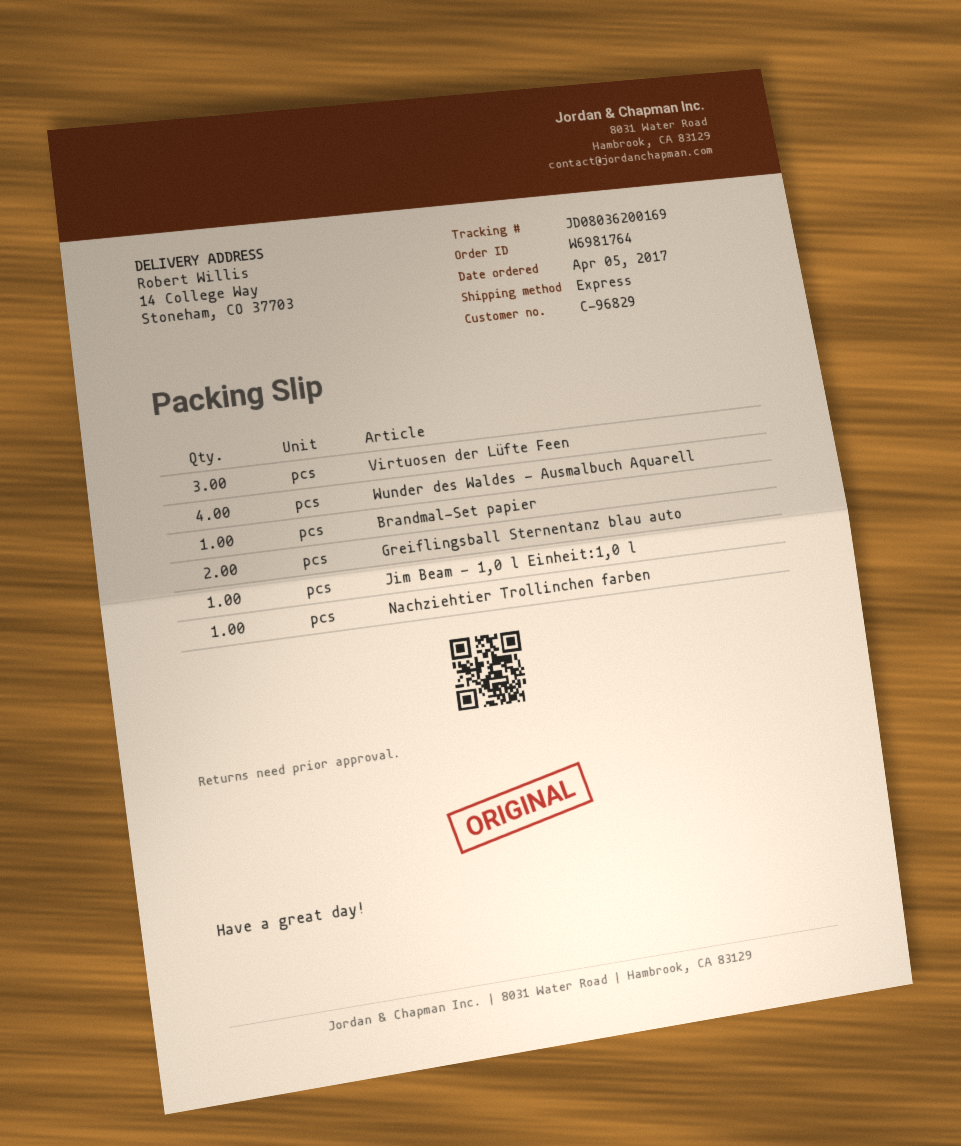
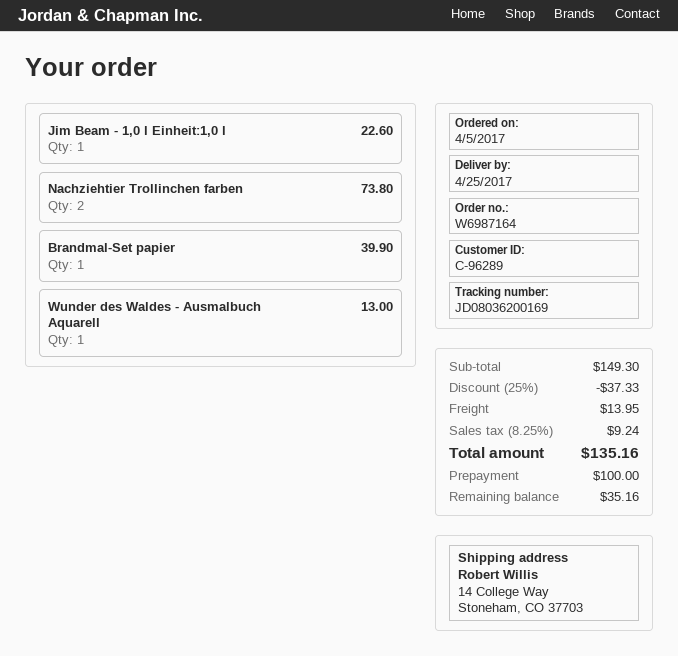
order number: W6981764 -> W6987164
customer number: C-96829 -> C-96289
Virtuosen der Lüfte Feen: 3 -> none
Wunder des Waldes - Ausmalbuch Aquarell: 4 -> 1
Greiflingsball Sternentanz blau auto: 2 -> none
Nachziehtier Trollinchen farben: 1 -> 2

